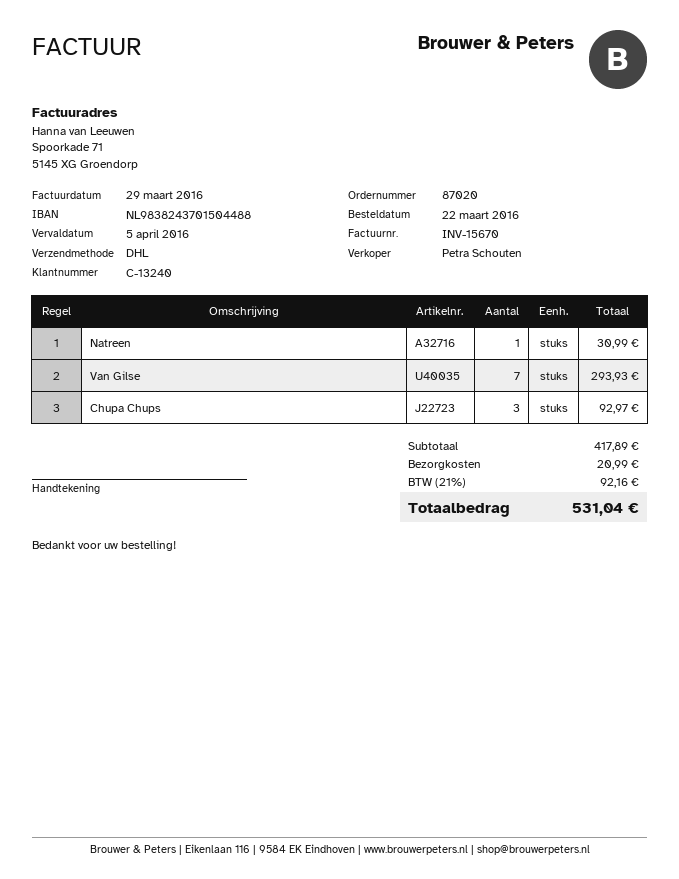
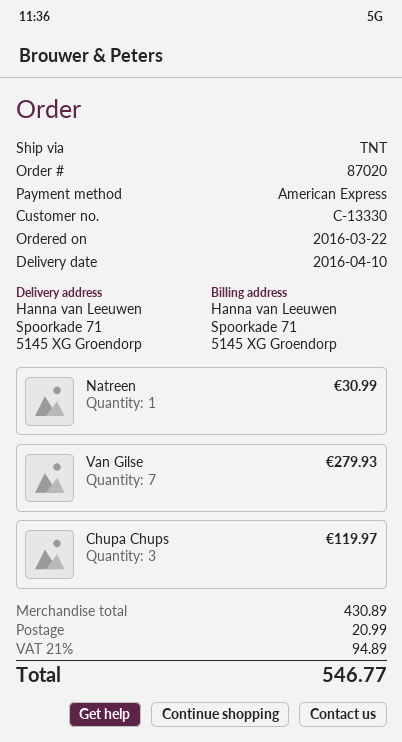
customer number: C-13240 -> C-13330
shipping method: DHL -> TNT
Van Gilse: 7 for 293.93 -> 7 for 279.93
Chupa Chups: 3 for 92.97 -> 3 for 119.97
subtotal: 417.89 -> 430.89
tax: 21% = 92.16 -> 21% = 94.89
total: 531.04 -> 546.77

